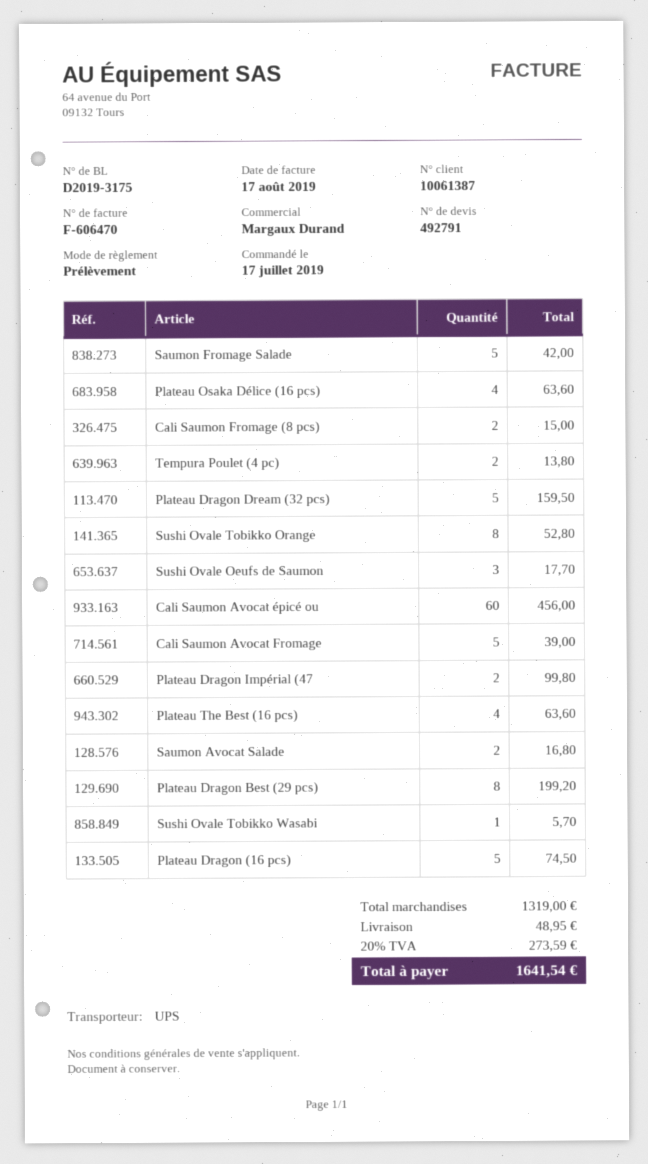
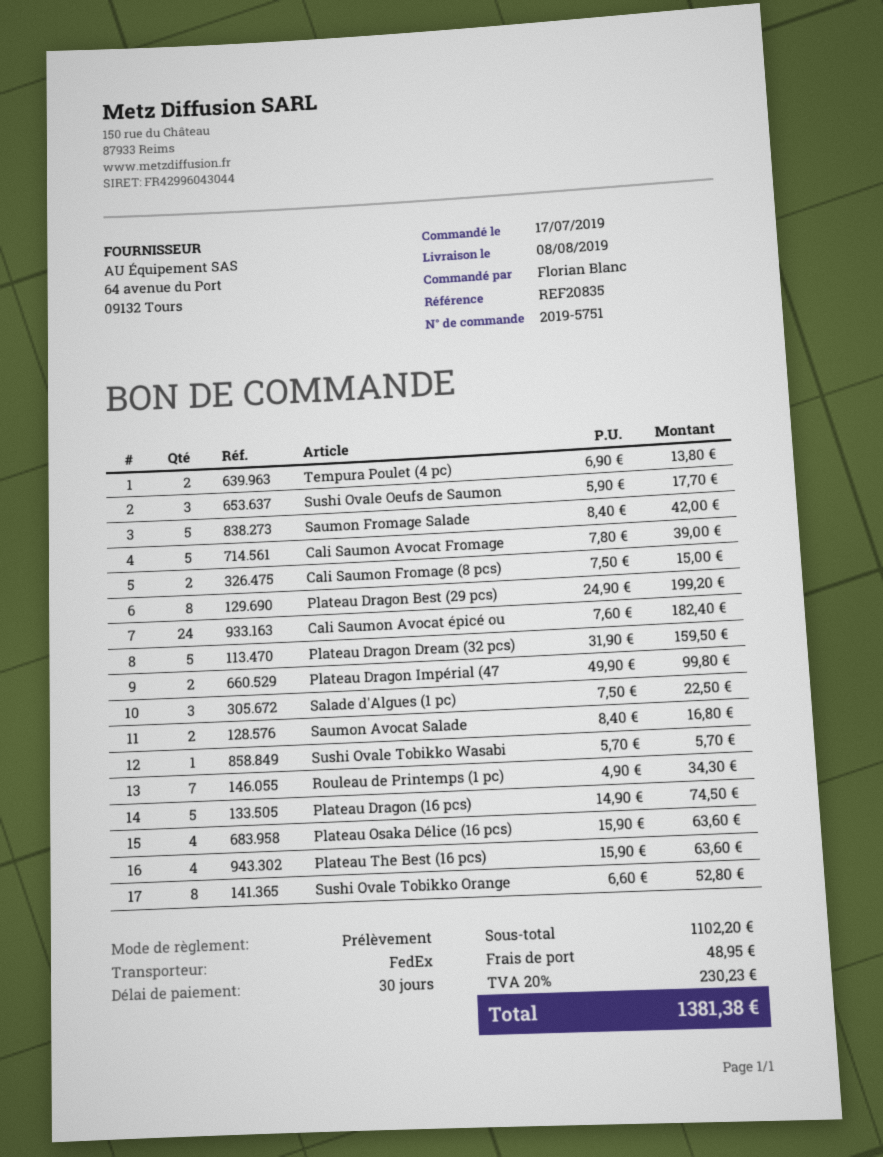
shipping method: UPS -> FedEx
Cali Saumon Avocat épicé ou: 60 for 456.00 -> 24 for 182.40
Salade d'Algues (1 pc): none -> 3 for 22.50
Rouleau de Printemps (1 pc): none -> 7 for 34.30
subtotal: 1319.00 -> 1102.20
tax: 20% = 273.59 -> 20% = 230.23
total: 1641.54 -> 1381.38

